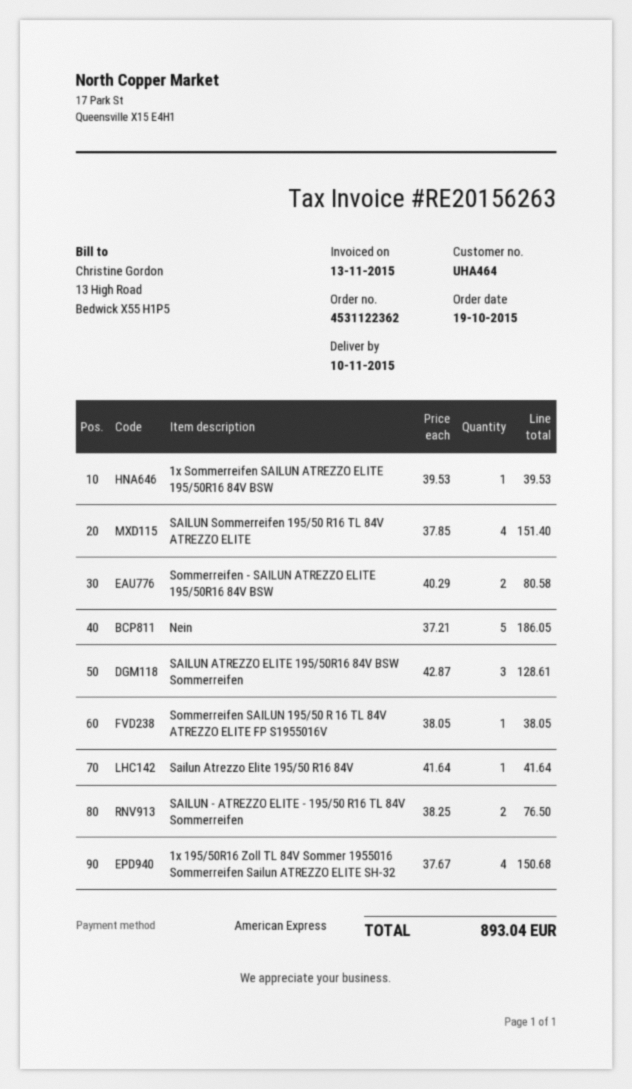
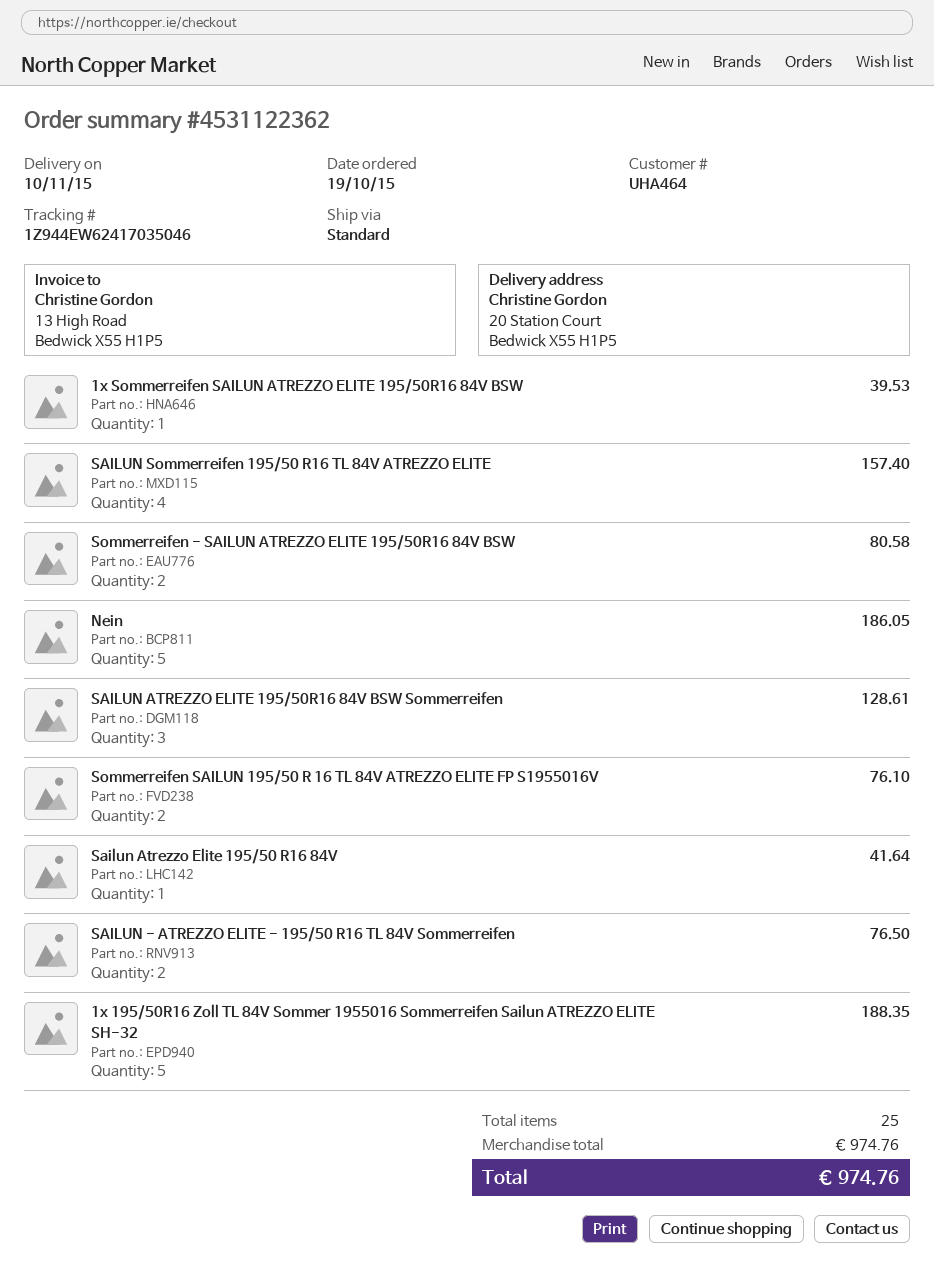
SAILUN Sommerreifen 195/50 R16 TL 84V ATREZZO ELITE: 4 for 151.40 -> 4 for 157.40
Sommerreifen SAILUN 195/50 R 16 TL 84V ATREZZO ELITE FP S1955016V: 1 for 38.05 -> 2 for 76.10
1x 195/50R16 Zoll TL 84V Sommer 1955016 Sommerreifen Sailun ATREZZO ELITE SH-32: 4 for 150.68 -> 5 for 188.35
total: 893.04 -> 974.76

